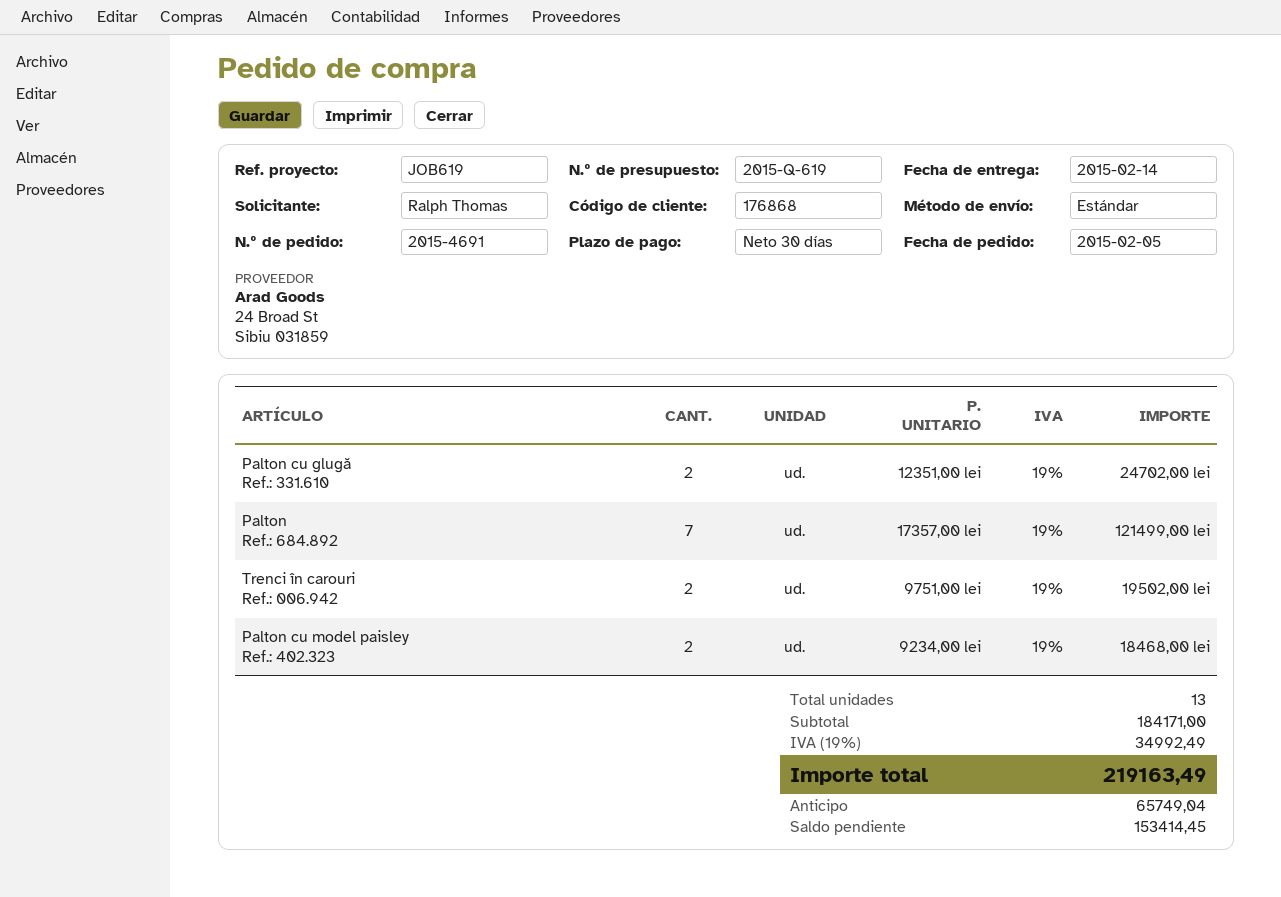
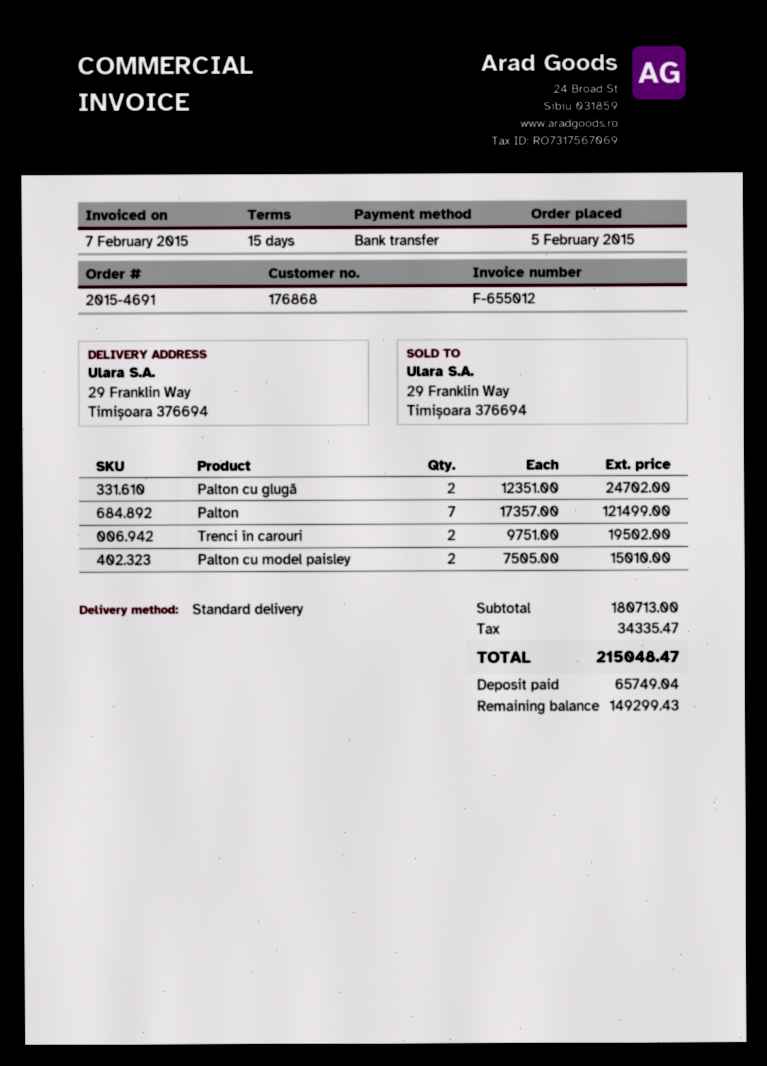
payment terms: 30 days -> 15 days
Palton cu model paisley: 2 x 9234.00 = 18468.00 -> 2 x 7505.00 = 15010.00
subtotal: 184171.00 -> 180713.00
tax: 34992.49 -> 34335.47
total: 219163.49 -> 215048.47
balance: 153414.45 -> 149299.43

